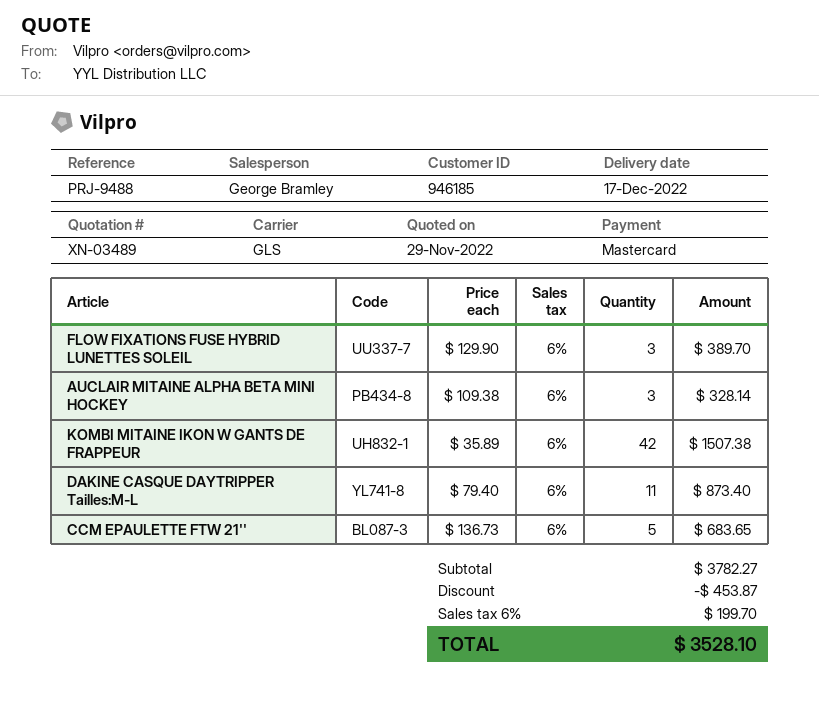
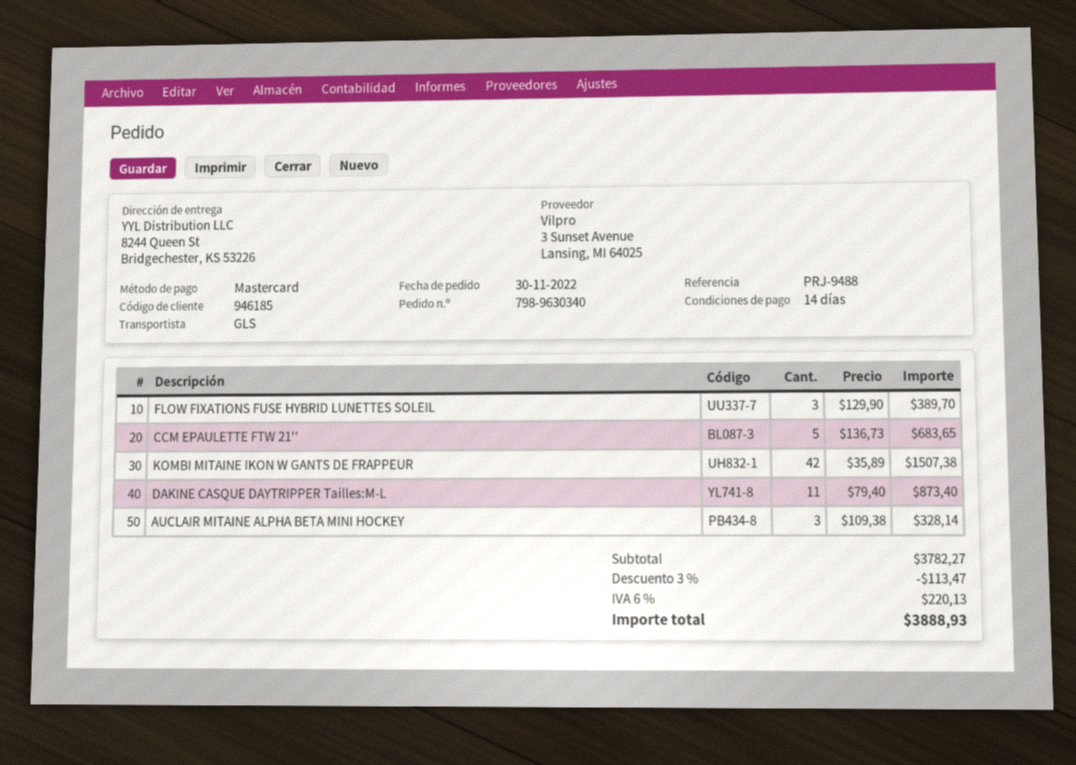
discount: 453.87 -> 113.47
tax: 6% = 199.70 -> 6% = 220.13
total: 3528.10 -> 3888.93

